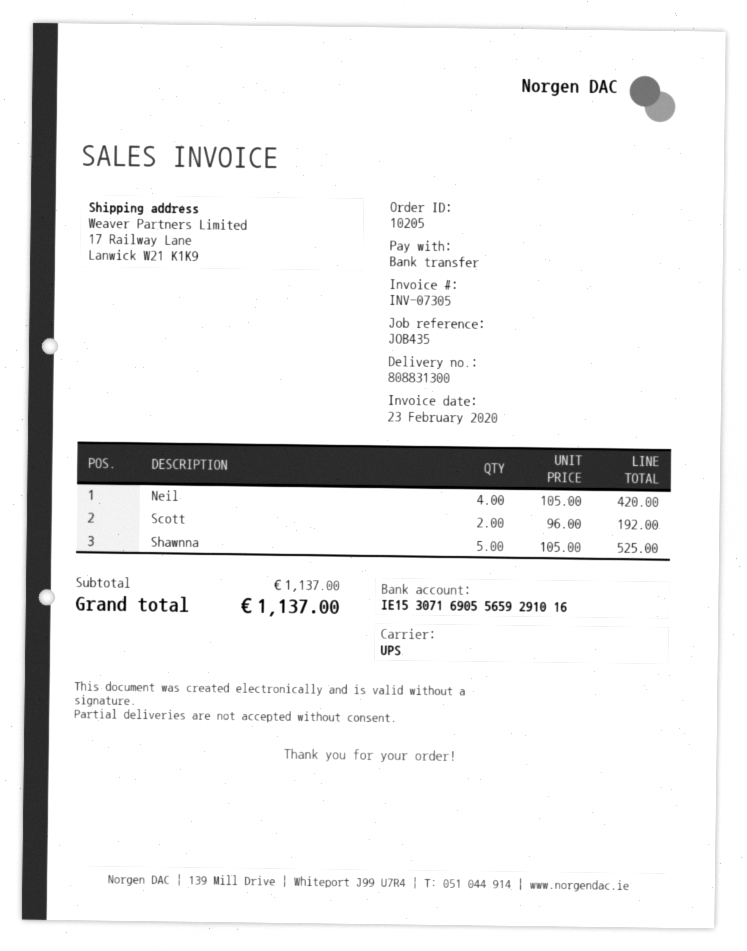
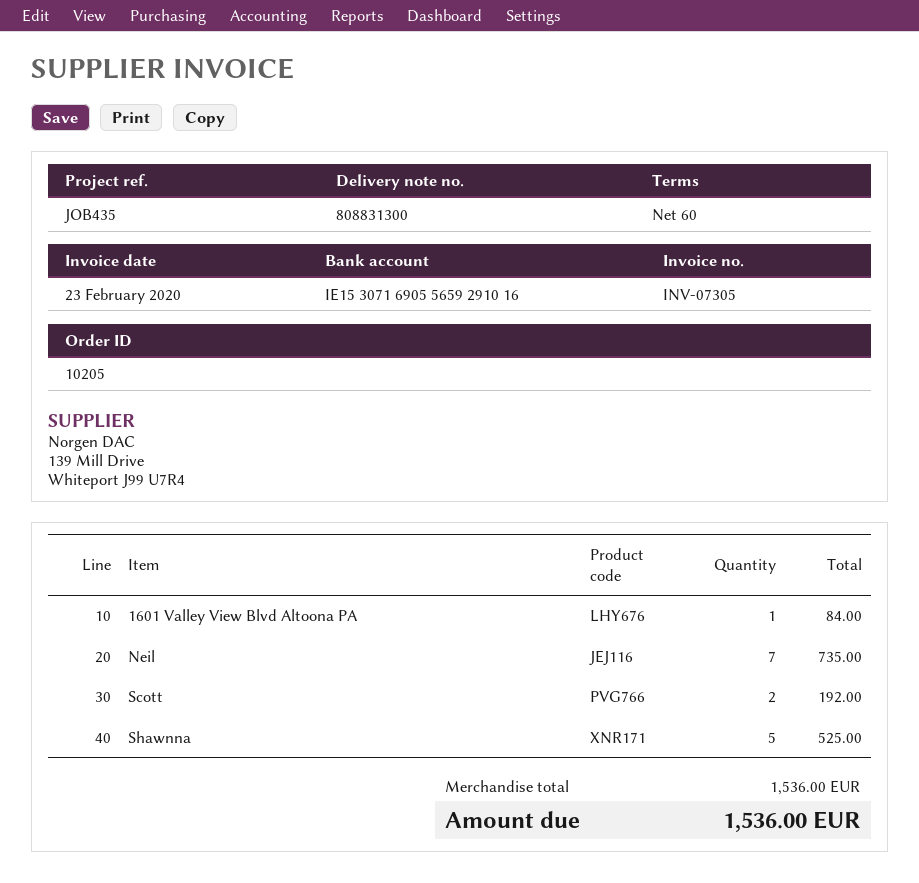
Neil: 4 for 420.00 -> 7 for 735.00
1601 Valley View Blvd Altoona PA: none -> 1 for 84.00
subtotal: 1137.00 -> 1536.00
total: 1137.00 -> 1536.00

